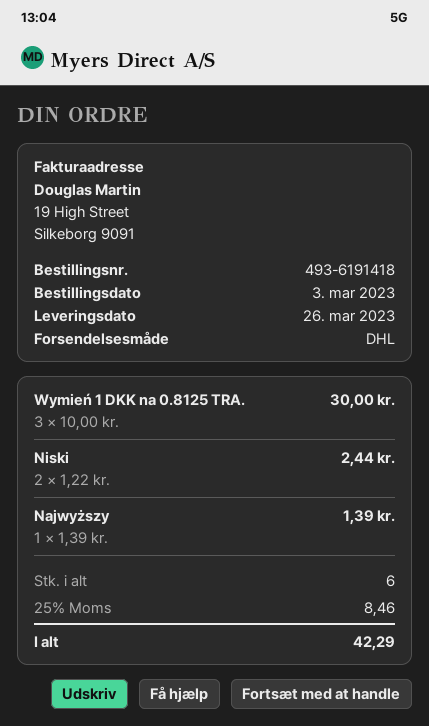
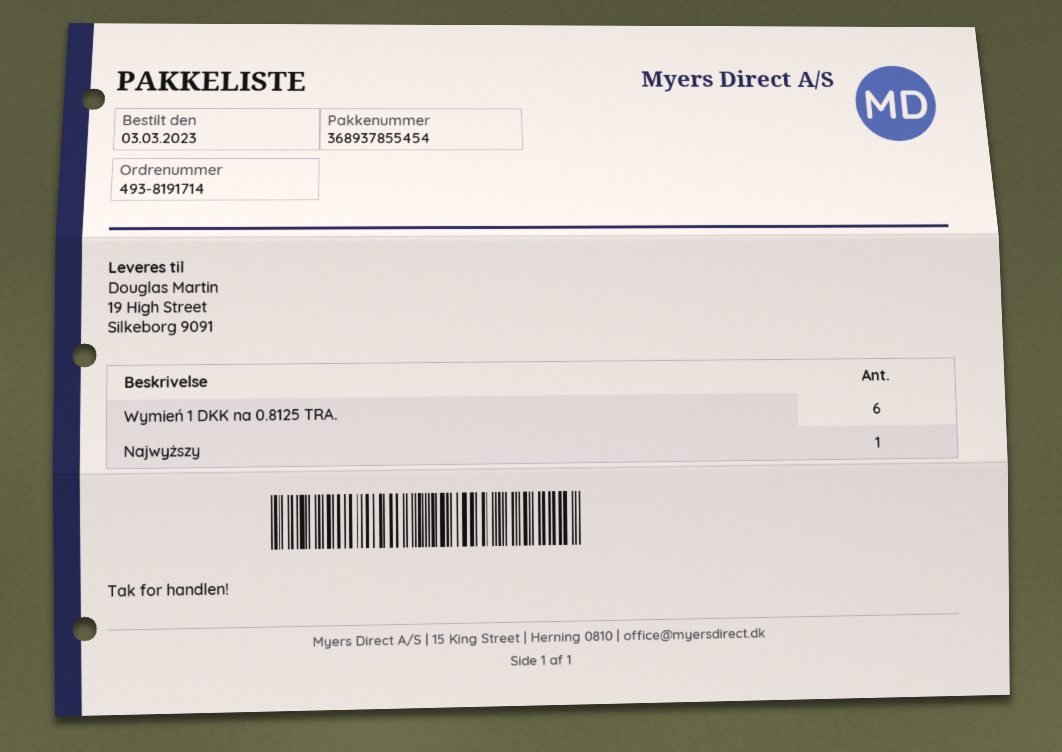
order number: 493-6191418 -> 493-8191714
Wymień 1 DKK na 0.8125 TRA.: 3 -> 6
Niski: 2 -> none

